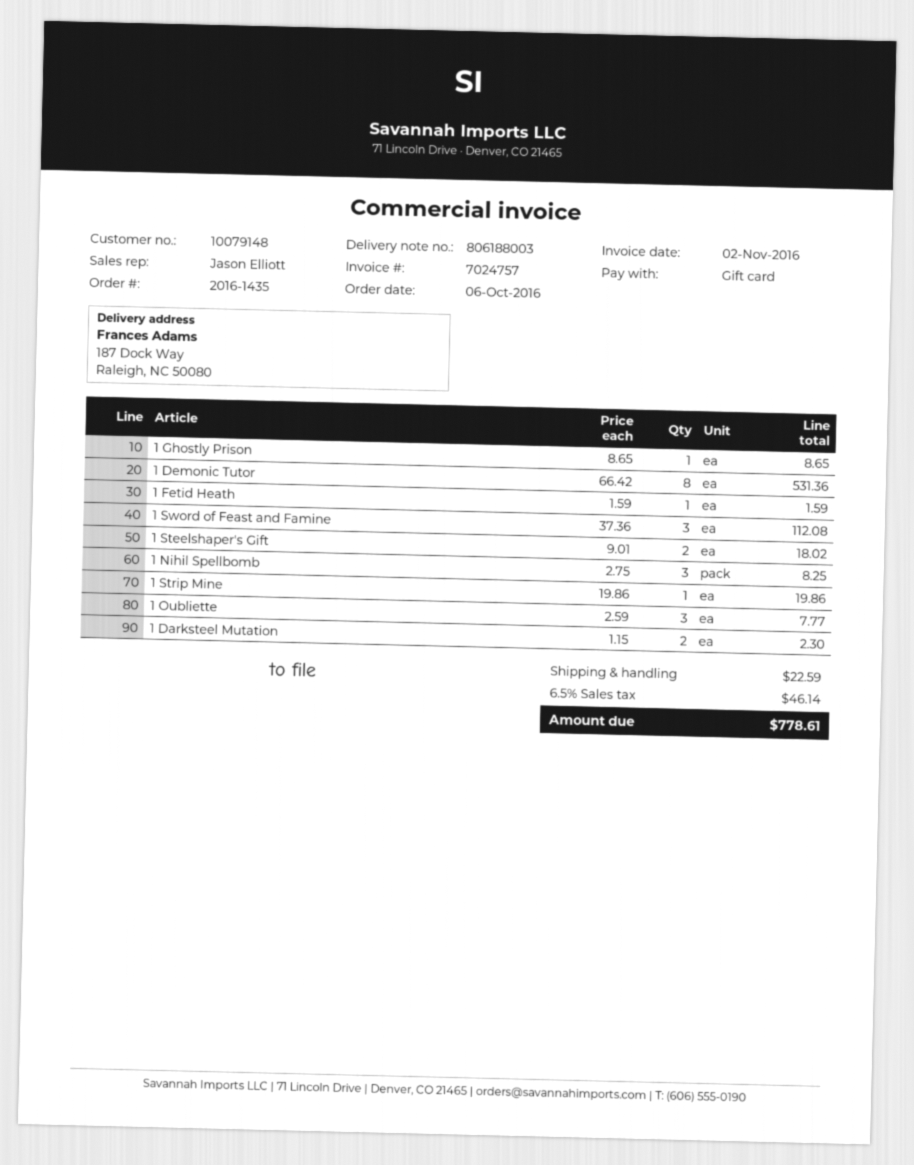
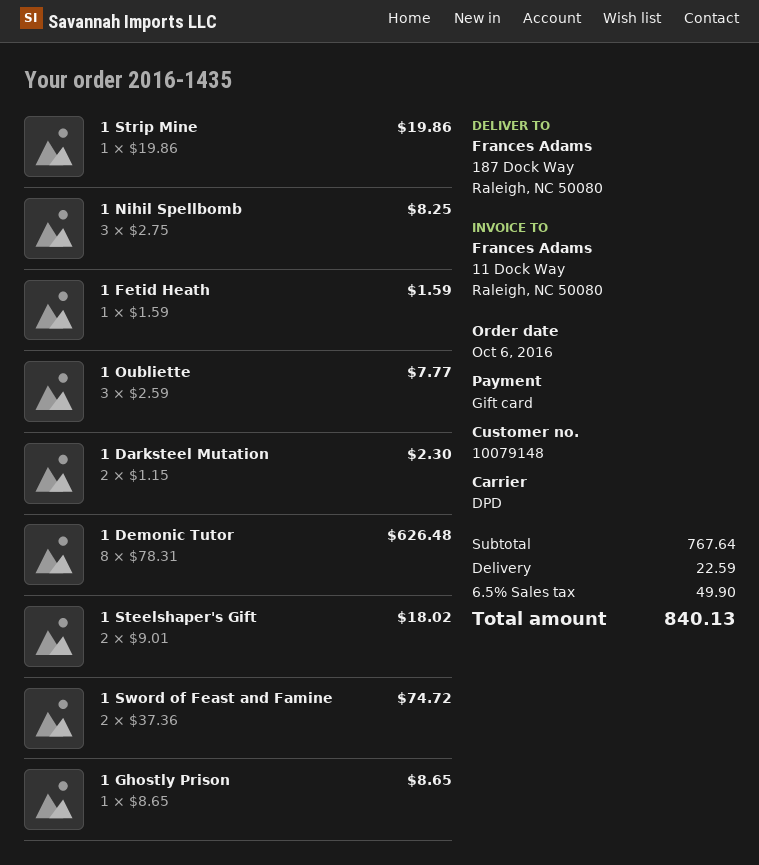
1 Demonic Tutor: 8 x 66.42 = 531.36 -> 8 x 78.31 = 626.48
1 Sword of Feast and Famine: 3 x 37.36 = 112.08 -> 2 x 37.36 = 74.72
tax: 6.5% = 46.14 -> 6.5% = 49.90
total: 778.61 -> 840.13

